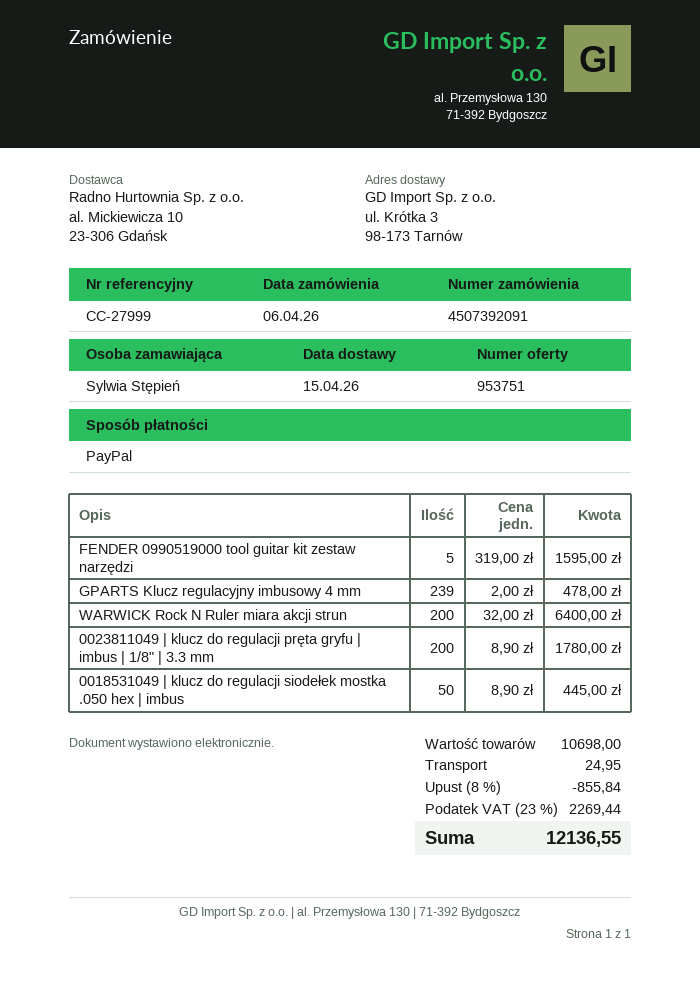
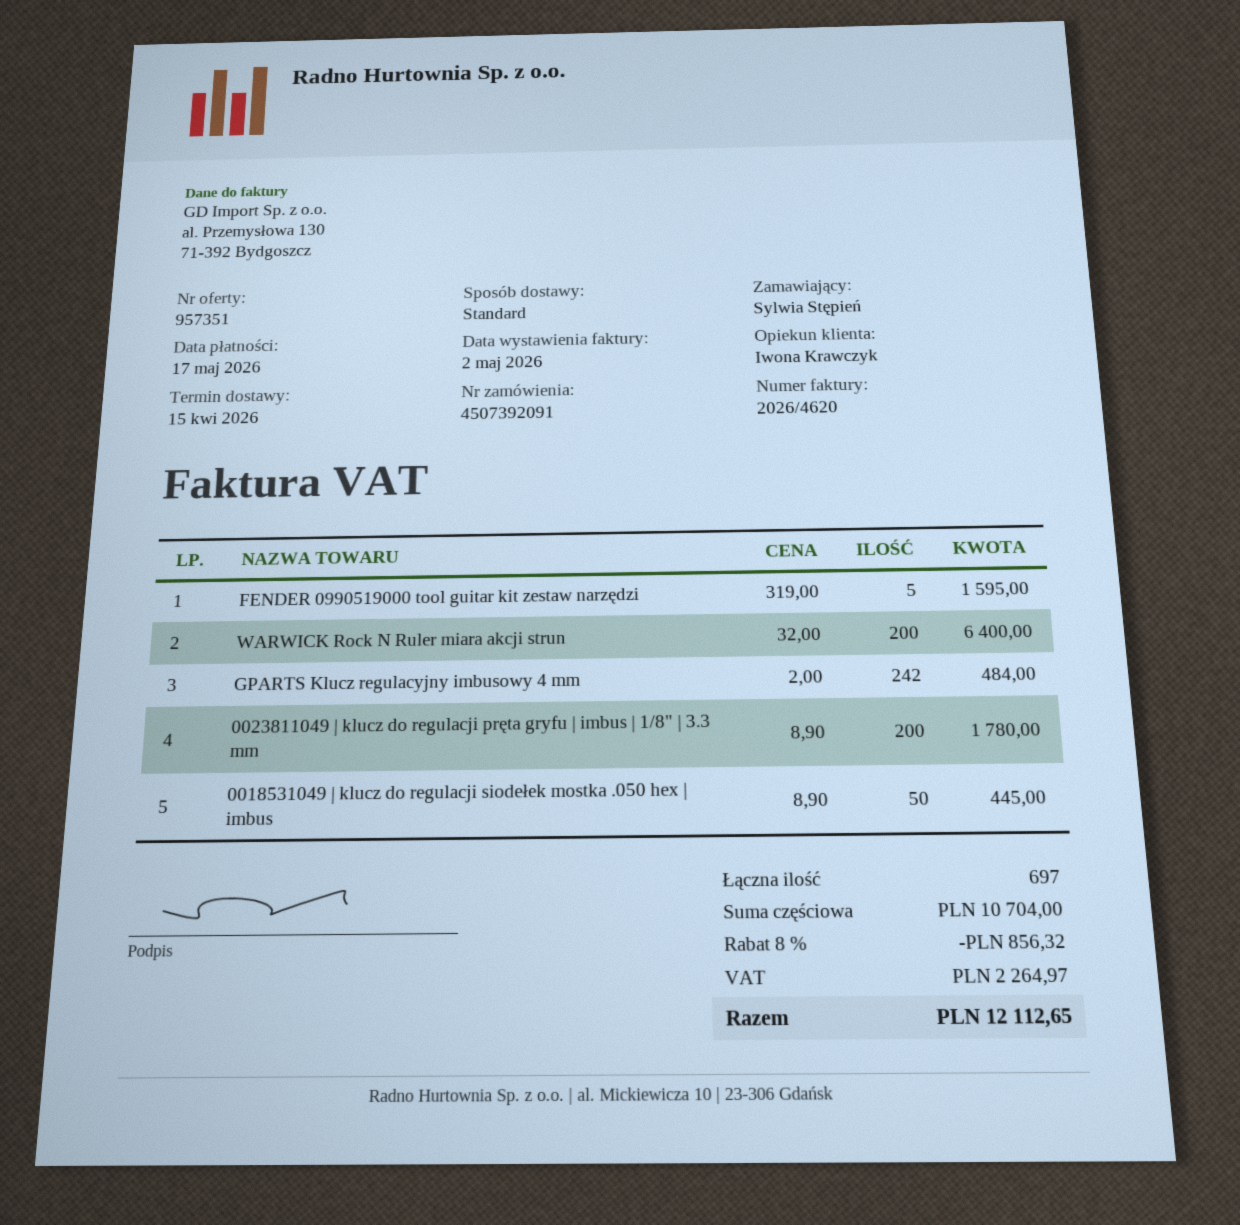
quote number: 953751 -> 957351
GPARTS Klucz regulacyjny imbusowy 4 mm: 239 x 2.00 = 478.00 -> 242 x 2.00 = 484.00
subtotal: 10698.00 -> 10704.00
discount: 8% = 855.84 -> 8% = 856.32
shipping: 24.95 -> none
tax: 2269.44 -> 2264.97
total: 12136.55 -> 12112.65

